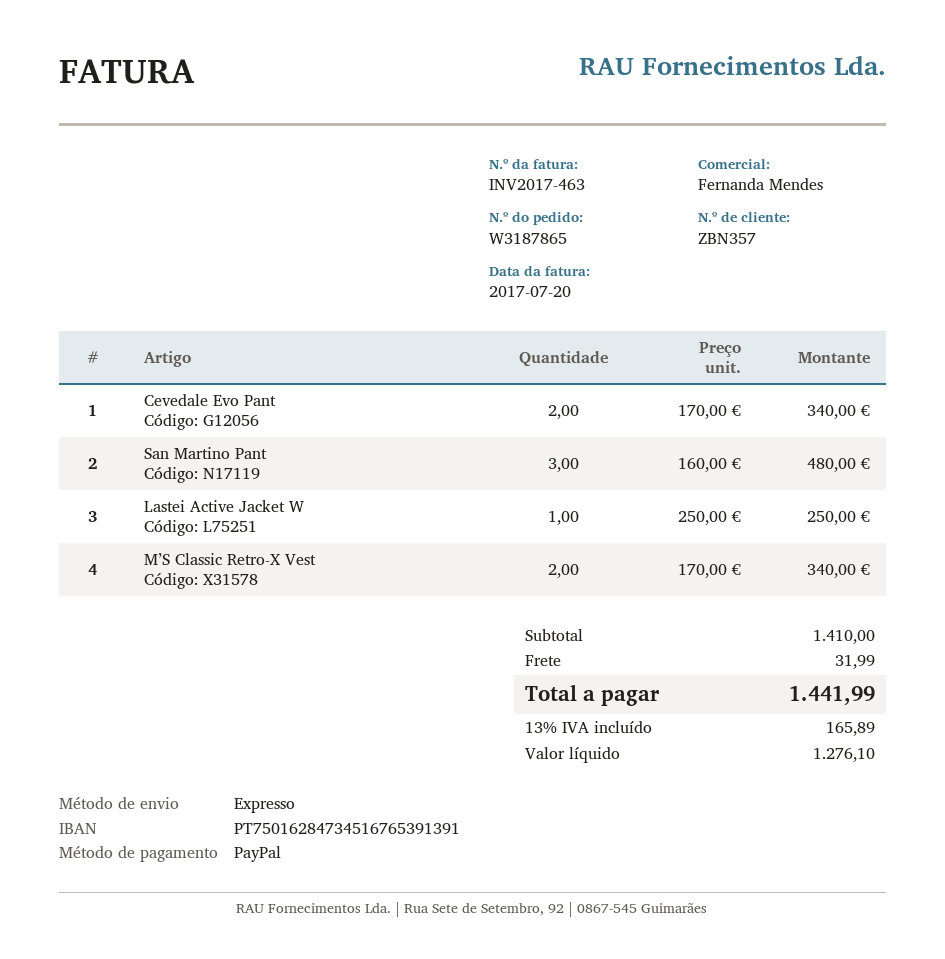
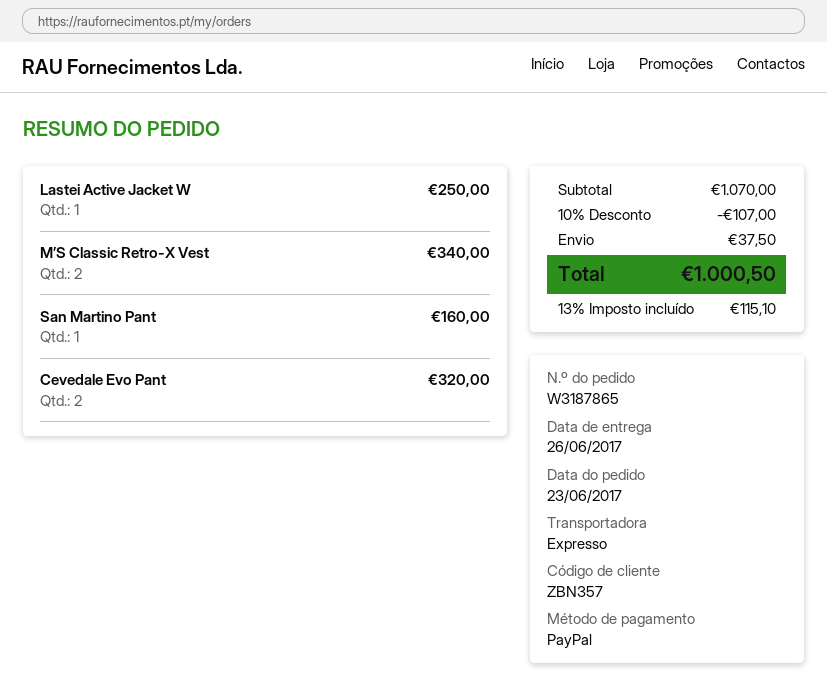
Cevedale Evo Pant: 2 for 340.00 -> 2 for 320.00
San Martino Pant: 3 for 480.00 -> 1 for 160.00
subtotal: 1410.00 -> 1070.00
discount: none -> 10% = 107.00
shipping: 31.99 -> 37.50
tax: 13% = 165.89 -> 13% = 115.10
total: 1441.99 -> 1000.50

